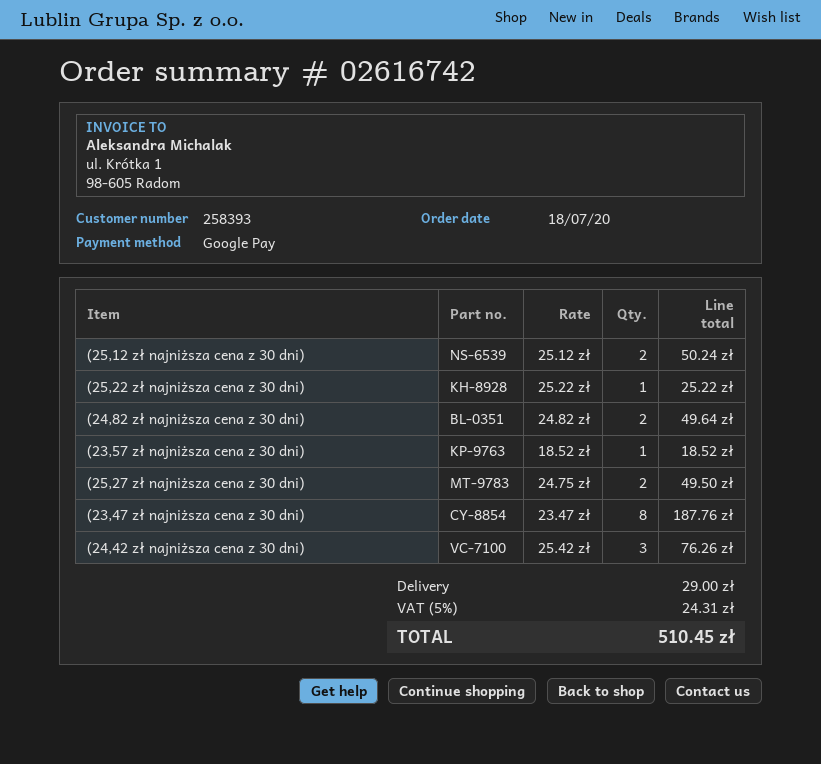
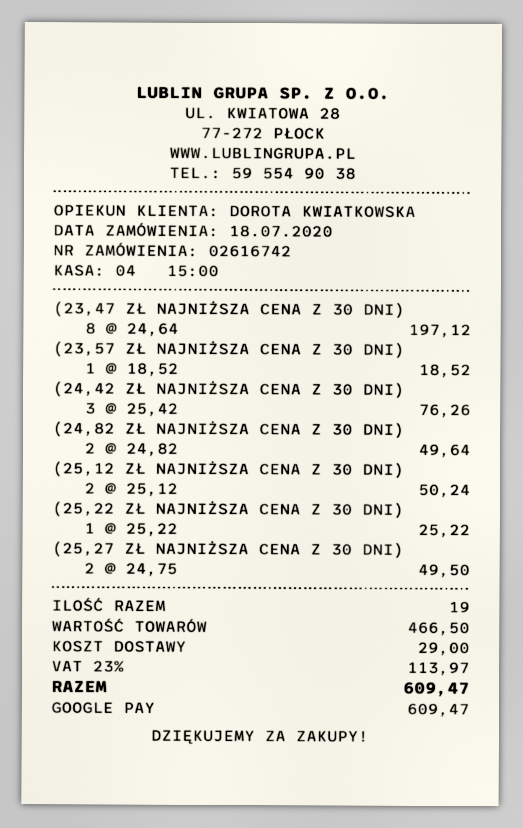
(23,47 zł najniższa cena z 30 dni): 8 x 23.47 = 187.76 -> 8 x 24.64 = 197.12
tax: 5% = 24.31 -> 23% = 113.97
total: 510.45 -> 609.47

